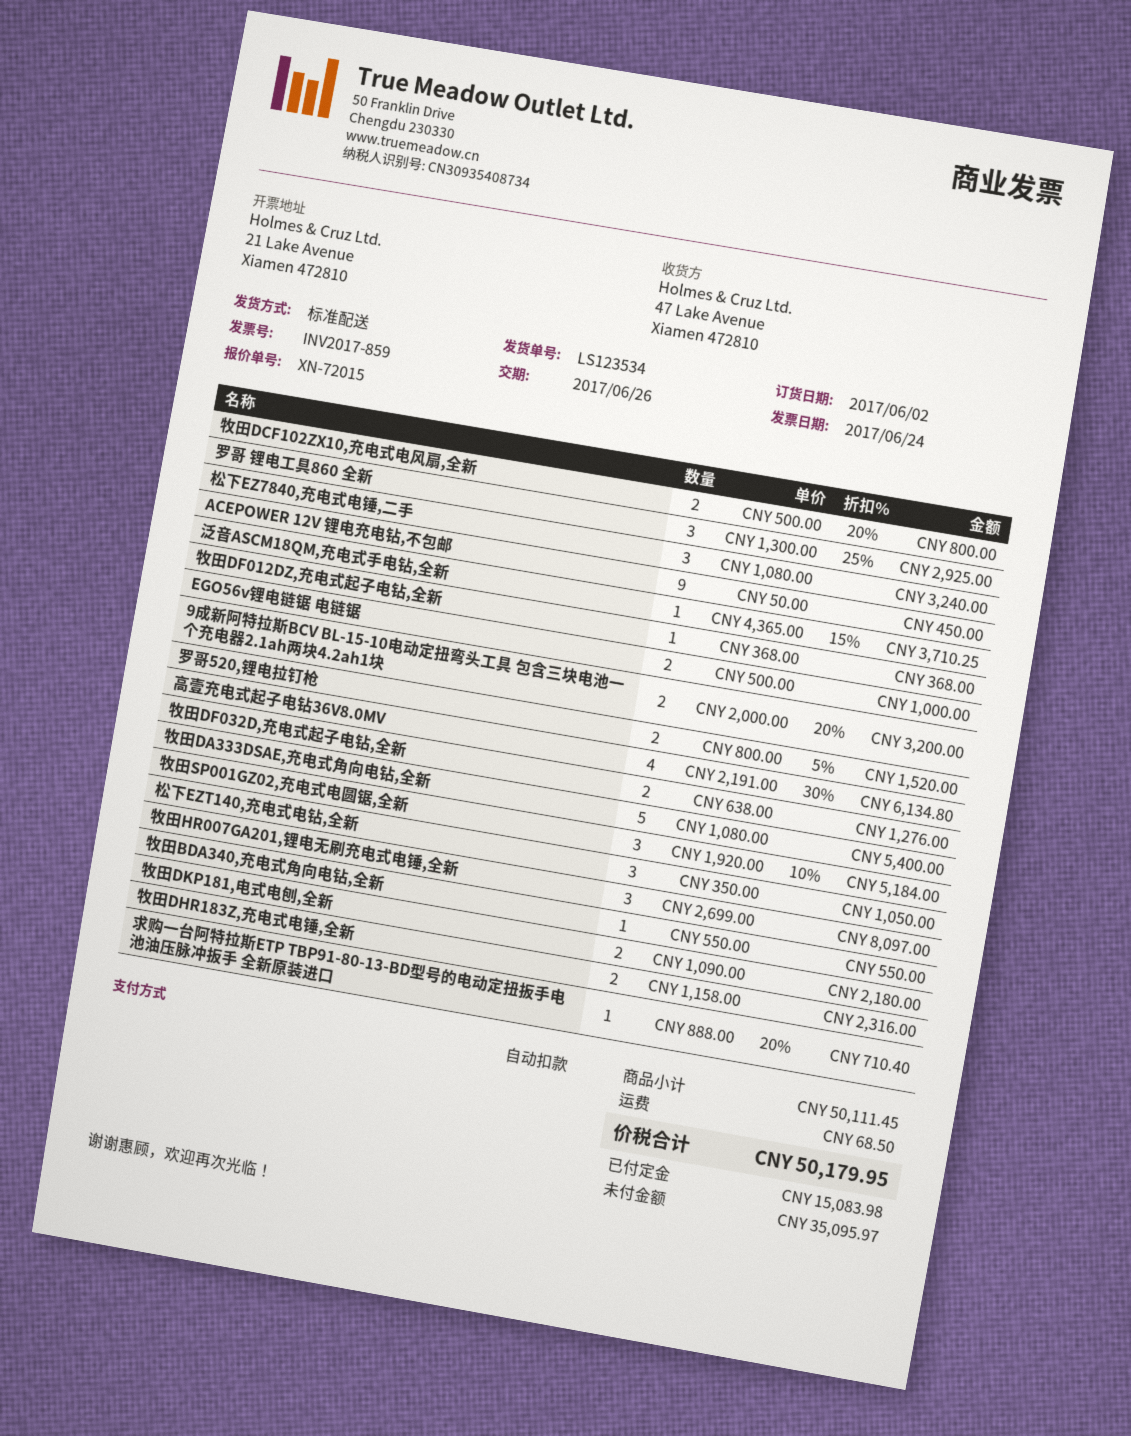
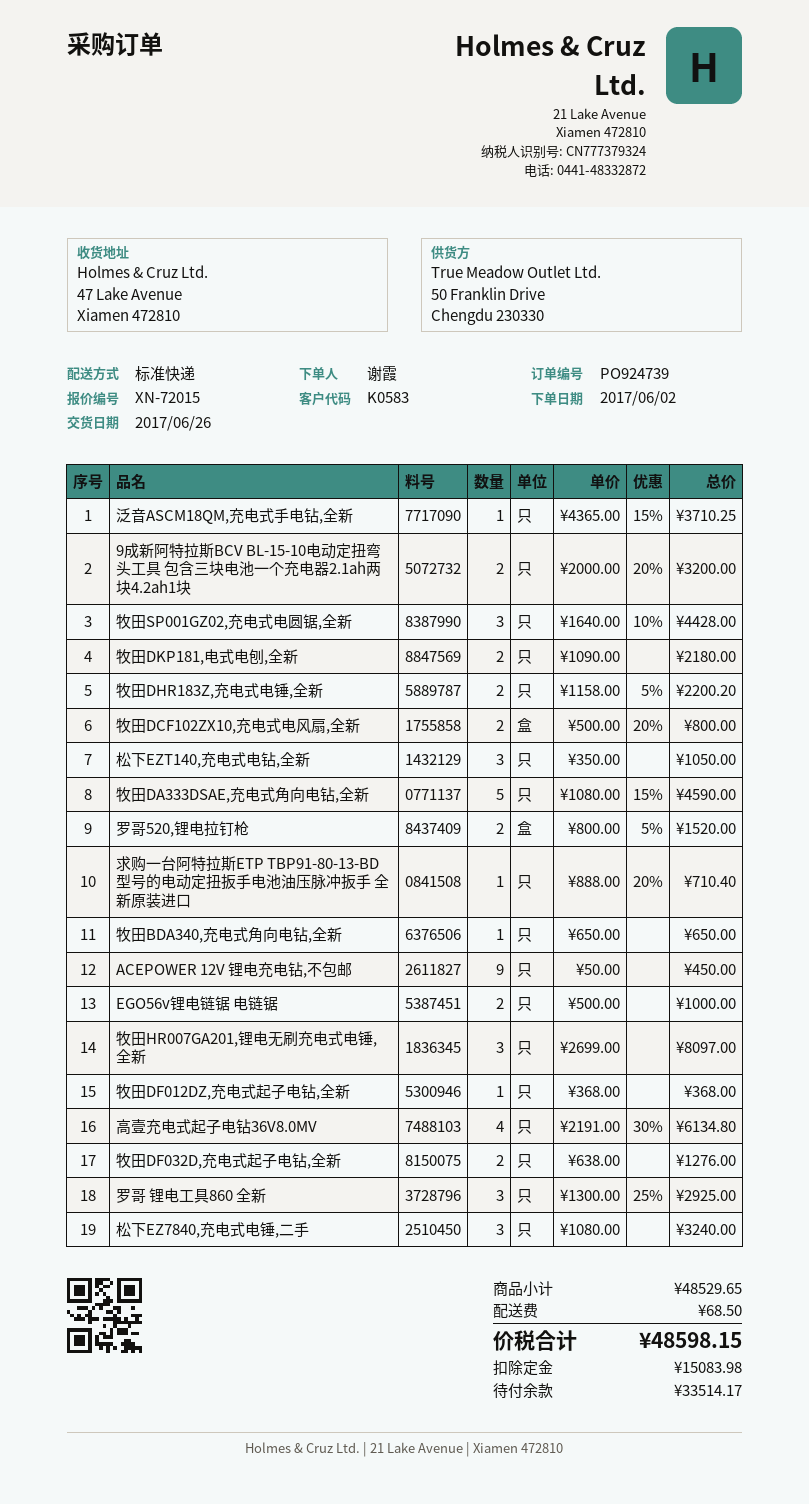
牧田DA333DSAE,充电式角向电钻,全新: 5 x 1080.00 = 5400.00 -> 5 x 1080.00 - 15% = 4590.00
牧田SP001GZ02,充电式电圆锯,全新: 3 x 1920.00 - 10% = 5184.00 -> 3 x 1640.00 - 10% = 4428.00
牧田BDA340,充电式角向电钻,全新: 1 x 550.00 = 550.00 -> 1 x 650.00 = 650.00
牧田DHR183Z,充电式电锤,全新: 2 x 1158.00 = 2316.00 -> 2 x 1158.00 - 5% = 2200.20
subtotal: 50111.45 -> 48529.65
total: 50179.95 -> 48598.15
balance: 35095.97 -> 33514.17

